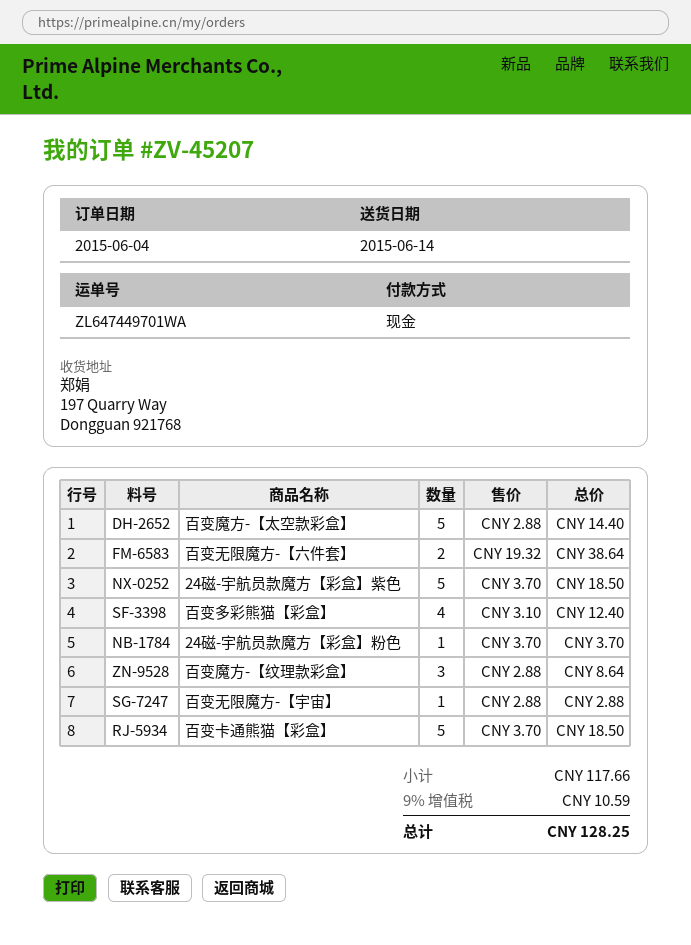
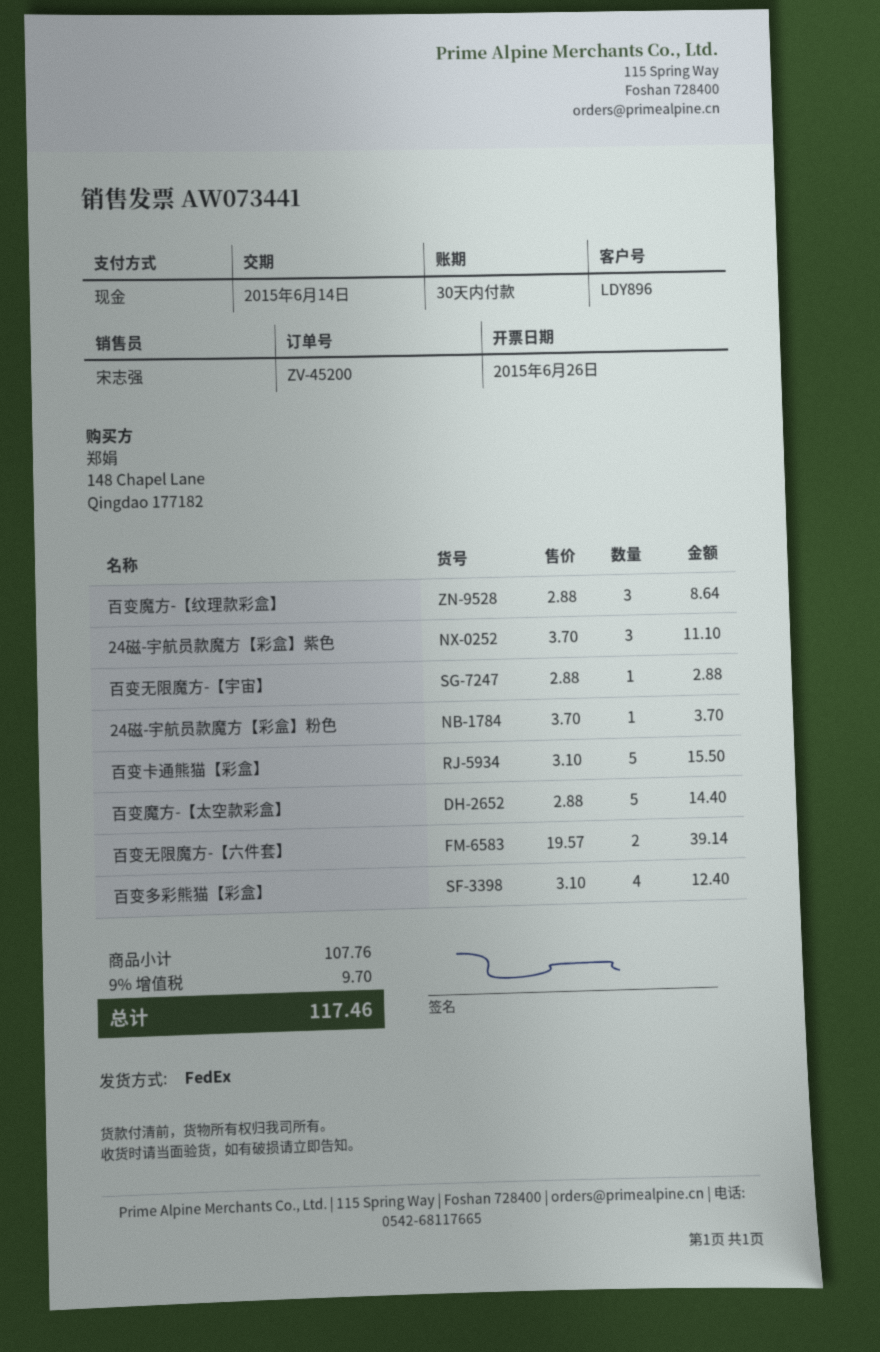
order number: ZV-45207 -> ZV-45200
百变无限魔方-【六件套】: 2 x 19.32 = 38.64 -> 2 x 19.57 = 39.14
24磁-宇航员款魔方【彩盒】紫色: 5 x 3.70 = 18.50 -> 3 x 3.70 = 11.10
百变卡通熊猫【彩盒】: 5 x 3.70 = 18.50 -> 5 x 3.10 = 15.50
subtotal: 117.66 -> 107.76
tax: 9% = 10.59 -> 9% = 9.70
total: 128.25 -> 117.46

